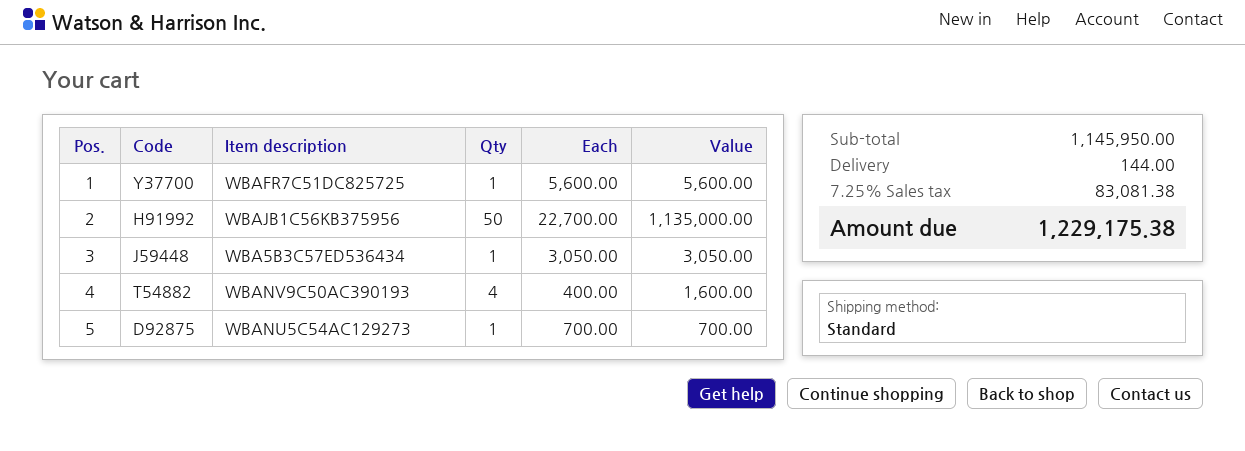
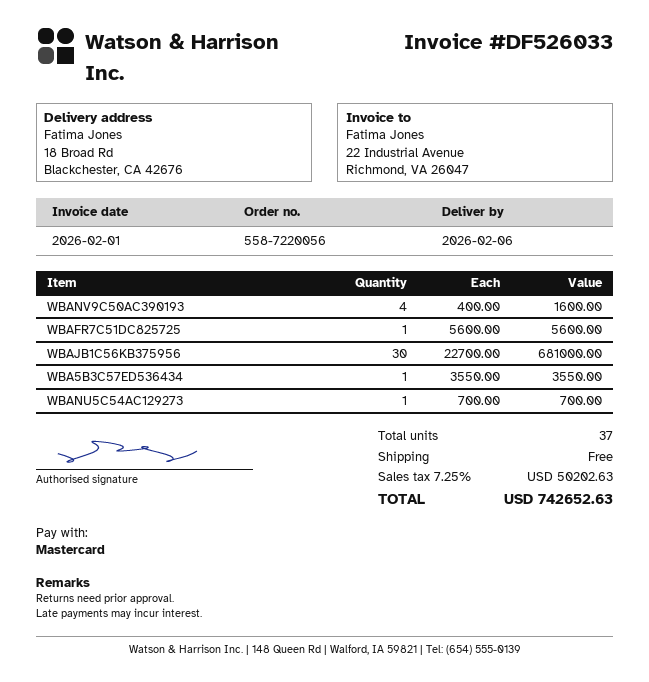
WBAJB1C56KB375956: 50 x 22700.00 = 1135000.00 -> 30 x 22700.00 = 681000.00
WBA5B3C57ED536434: 1 x 3050.00 = 3050.00 -> 1 x 3550.00 = 3550.00
shipping: 144.00 -> 0.00
tax: 7.25% = 83081.38 -> 7.25% = 50202.63
total: 1229175.38 -> 742652.63

